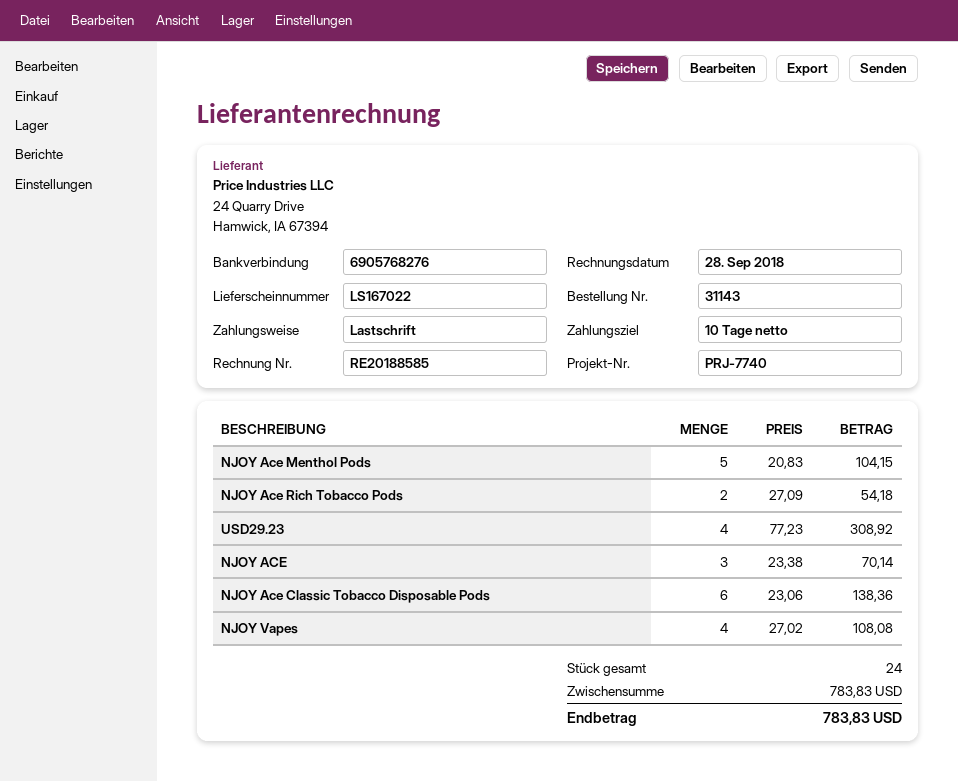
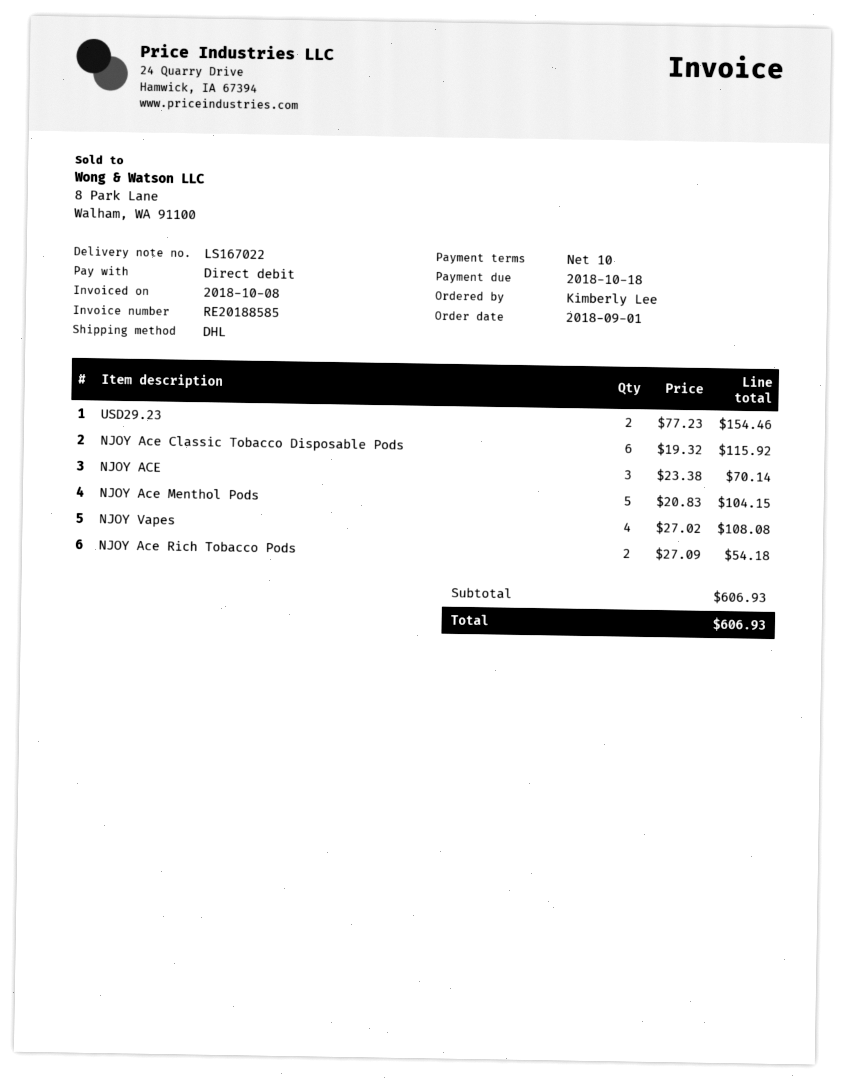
invoice date: 2018-09-28 -> 2018-10-08
USD29.23: 4 x 77.23 = 308.92 -> 2 x 77.23 = 154.46
NJOY Ace Classic Tobacco Disposable Pods: 6 x 23.06 = 138.36 -> 6 x 19.32 = 115.92
subtotal: 783.83 -> 606.93
total: 783.83 -> 606.93

